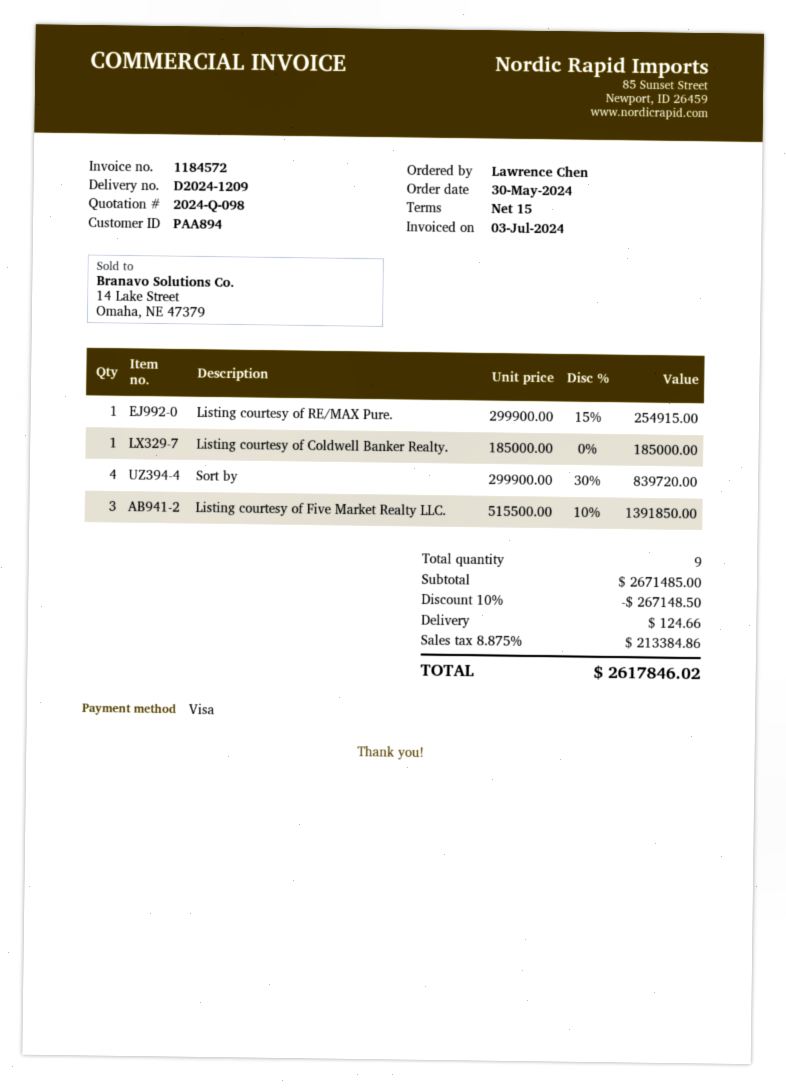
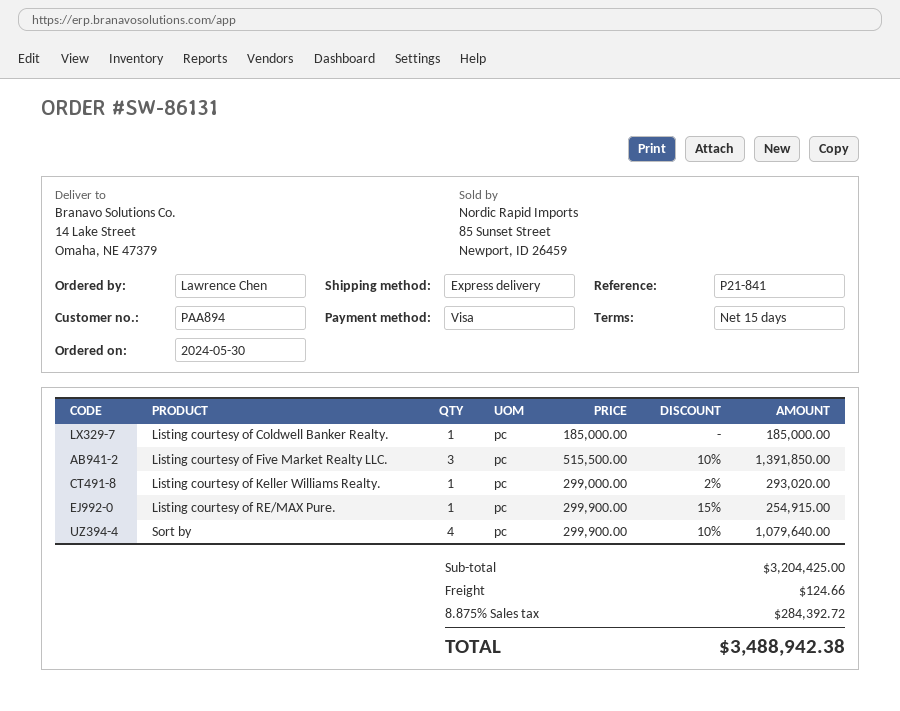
Sort by: 4 x 299900.00 - 30% = 839720.00 -> 4 x 299900.00 - 10% = 1079640.00
Listing courtesy of Keller Williams Realty.: none -> 1 x 299000.00 - 2% = 293020.00
subtotal: 2671485.00 -> 3204425.00
discount: 10% = 267148.50 -> none
tax: 8.875% = 213384.86 -> 8.875% = 284392.72
total: 2617846.02 -> 3488942.38

